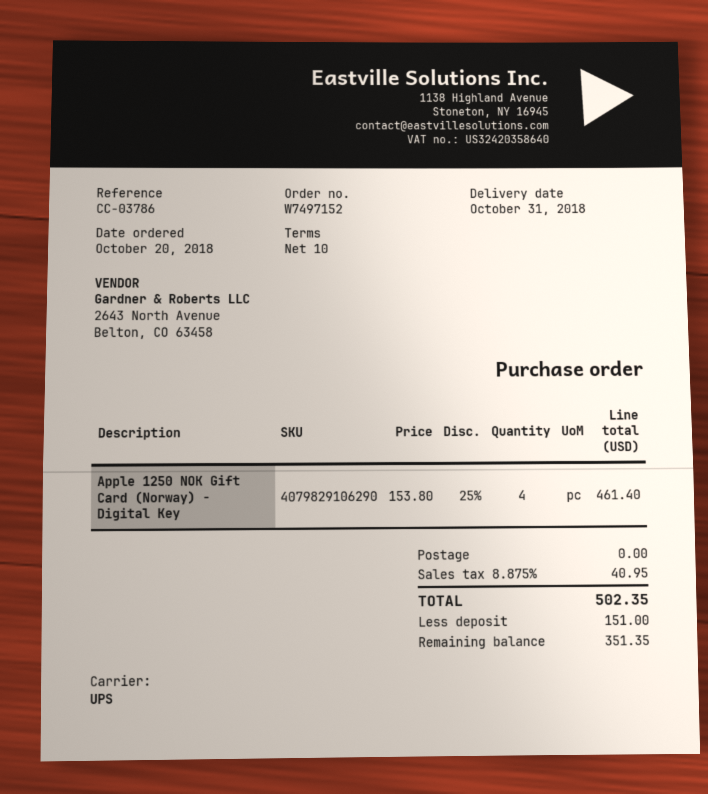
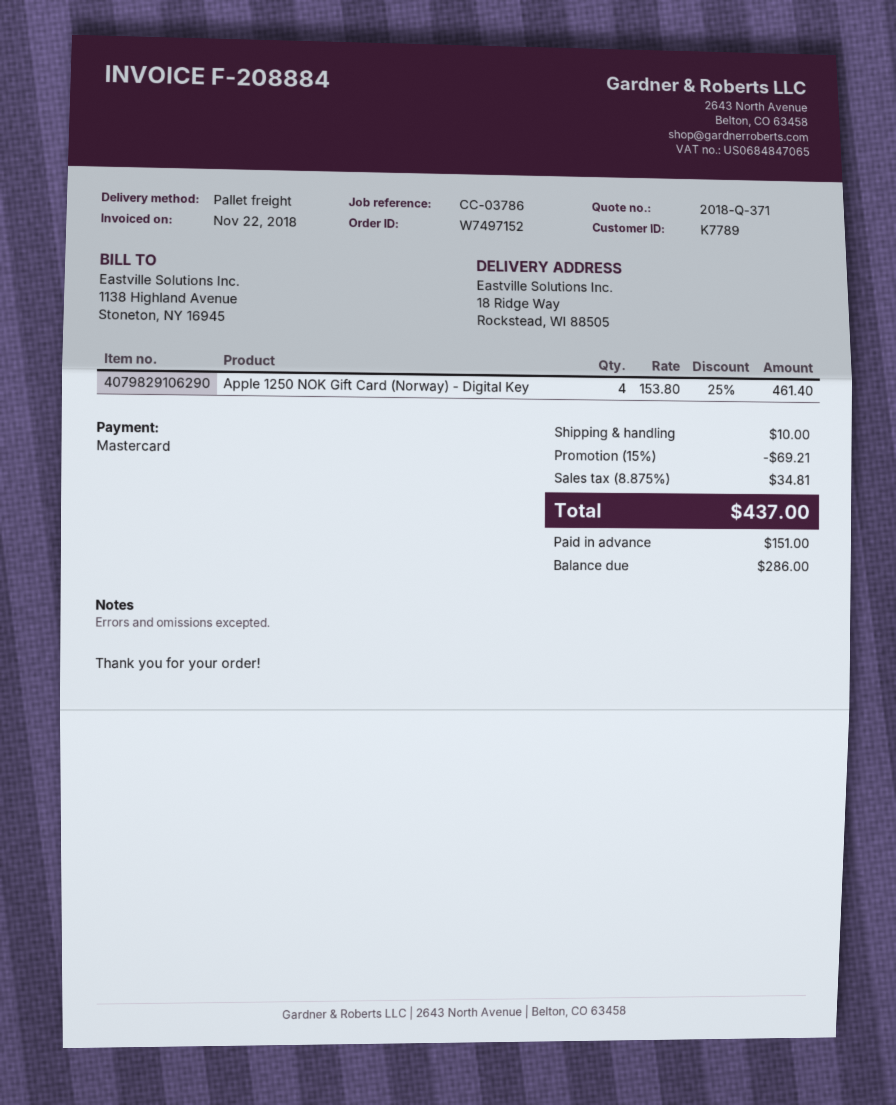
shipping method: UPS -> pallet freight
discount: none -> 15% = 69.21
shipping: 0.00 -> 10.00
tax: 8.875% = 40.95 -> 8.875% = 34.81
total: 502.35 -> 437.00
balance: 351.35 -> 286.00

